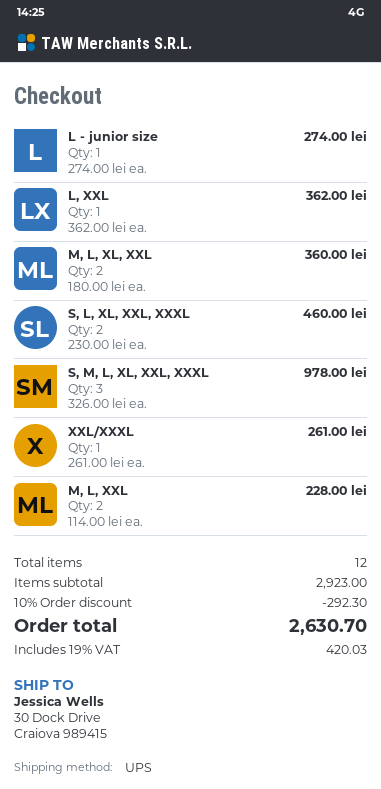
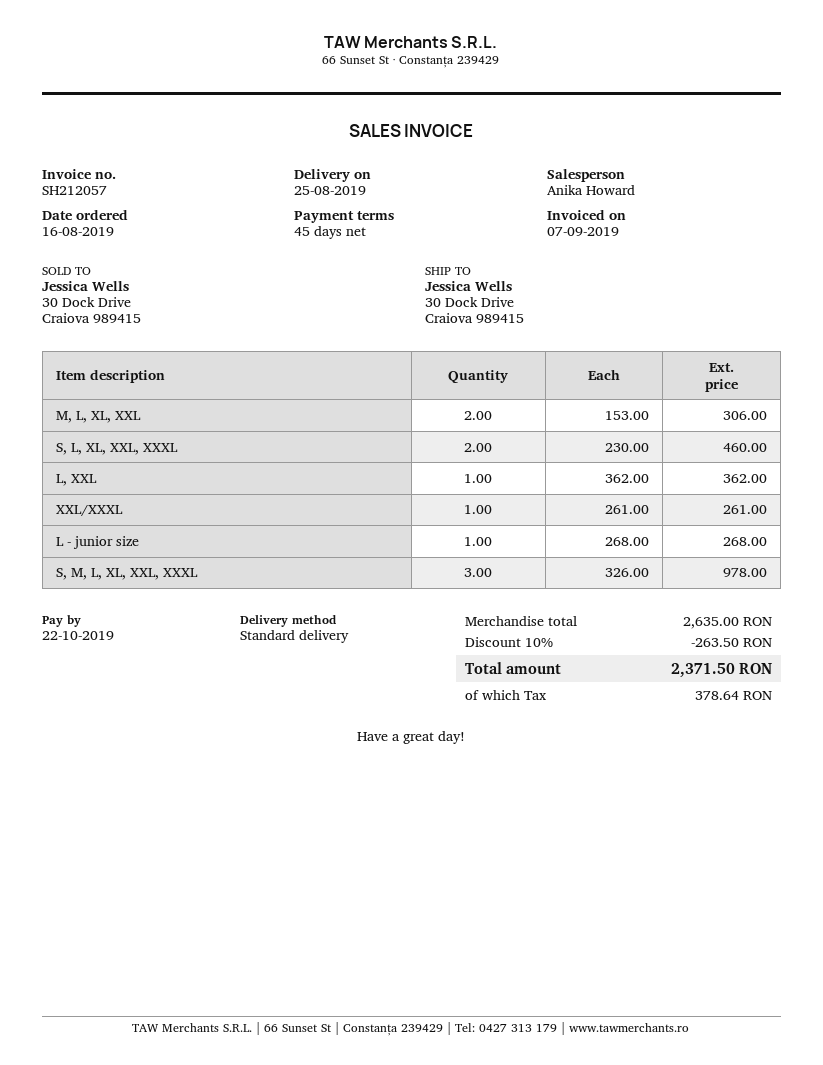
shipping method: UPS -> standard
L - junior size: 1 x 274.00 = 274.00 -> 1 x 268.00 = 268.00
M, L, XL, XXL: 2 x 180.00 = 360.00 -> 2 x 153.00 = 306.00
M, L, XXL: 2 x 114.00 = 228.00 -> none
subtotal: 2923.00 -> 2635.00
discount: 10% = 292.30 -> 10% = 263.50
tax: 420.03 -> 378.64
total: 2630.70 -> 2371.50

